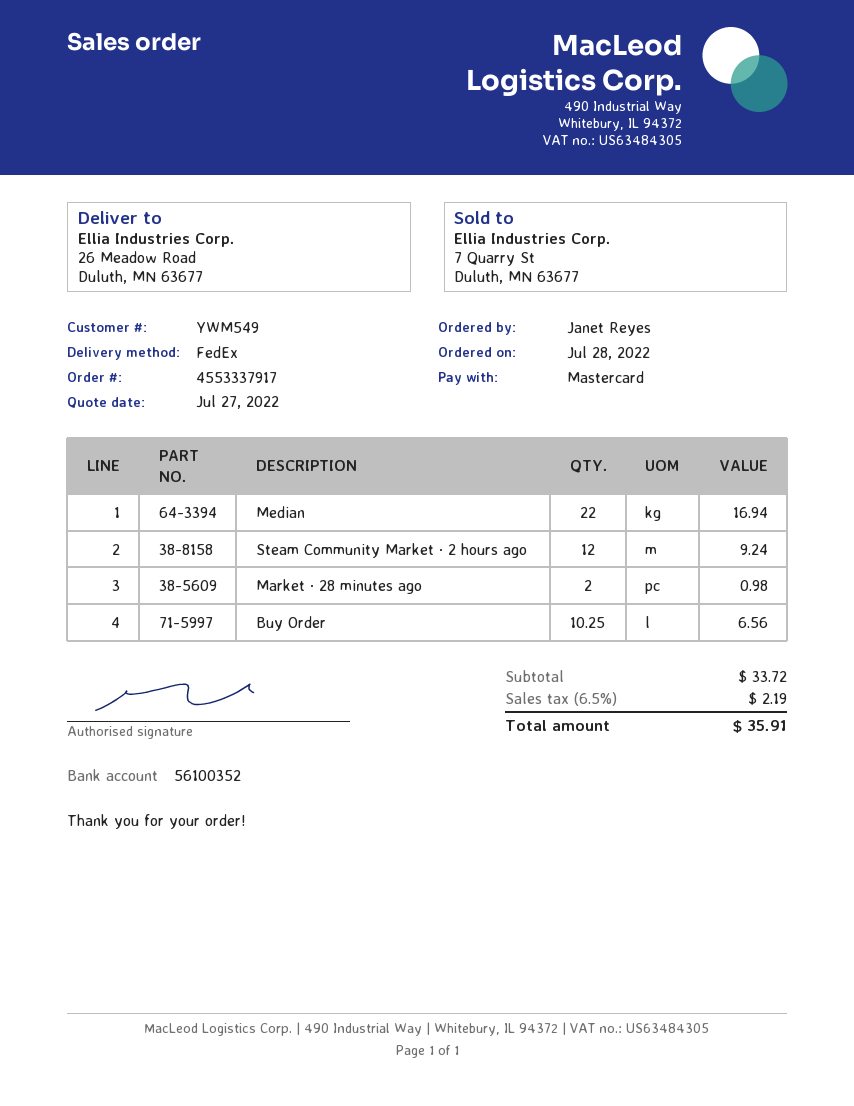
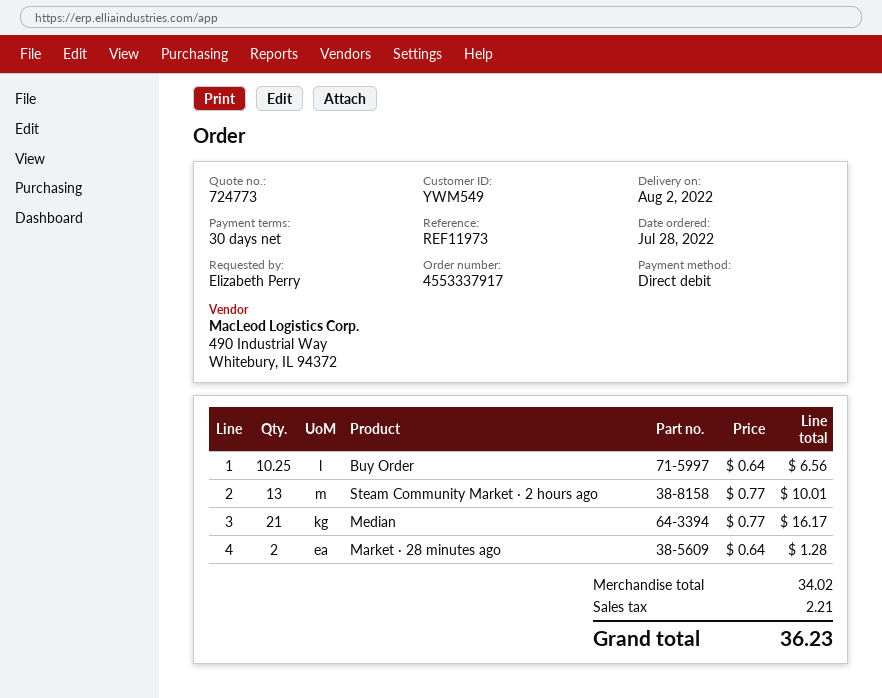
ordered by: Janet Reyes -> Elizabeth Perry
payment method: Mastercard -> direct debit
Median: 22 for 16.94 -> 21 for 16.17
Steam Community Market · 2 hours ago: 12 for 9.24 -> 13 for 10.01
Market · 28 minutes ago: 2 for 0.98 -> 2 for 1.28
subtotal: 33.72 -> 34.02
tax: 2.19 -> 2.21
total: 35.91 -> 36.23

